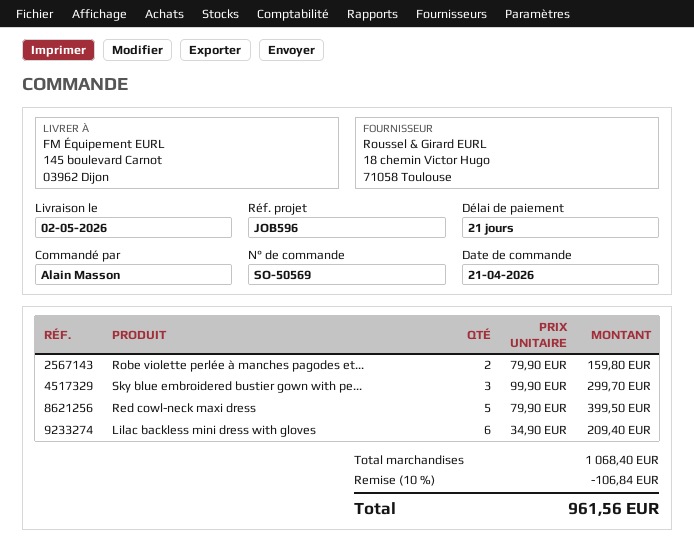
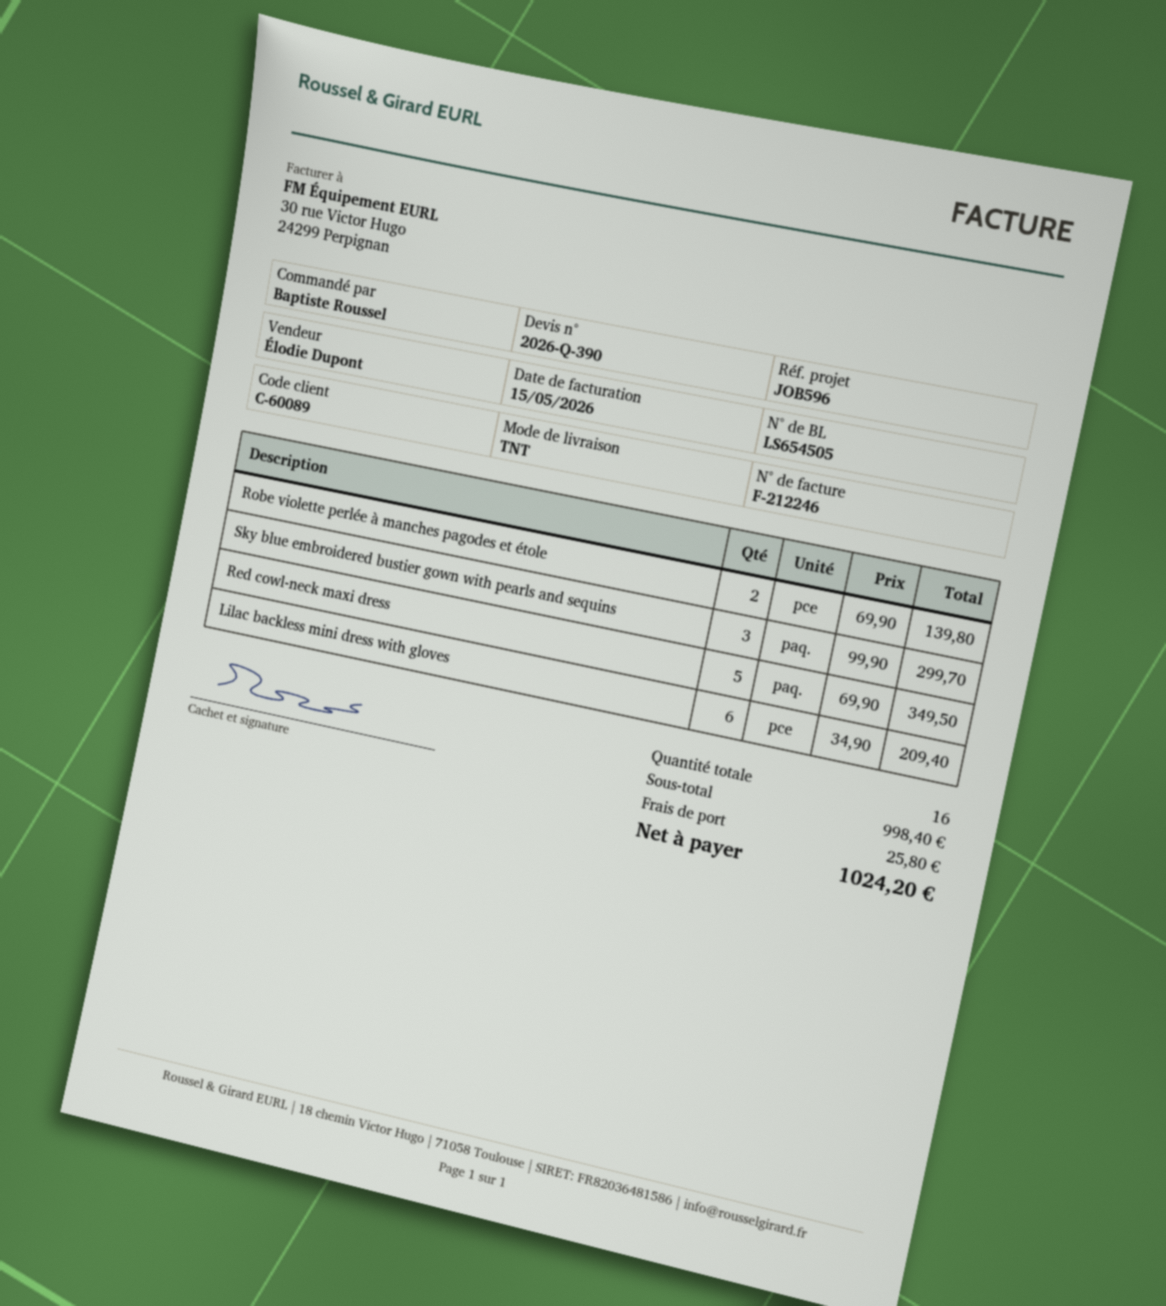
ordered by: Alain Masson -> Baptiste Roussel
Robe violette perlée à manches pagodes et...: 2 x 79.90 = 159.80 -> 2 x 69.90 = 139.80
Red cowl-neck maxi dress: 5 x 79.90 = 399.50 -> 5 x 69.90 = 349.50
subtotal: 1068.40 -> 998.40
discount: 10% = 106.84 -> none
shipping: none -> 25.80
total: 961.56 -> 1024.20

